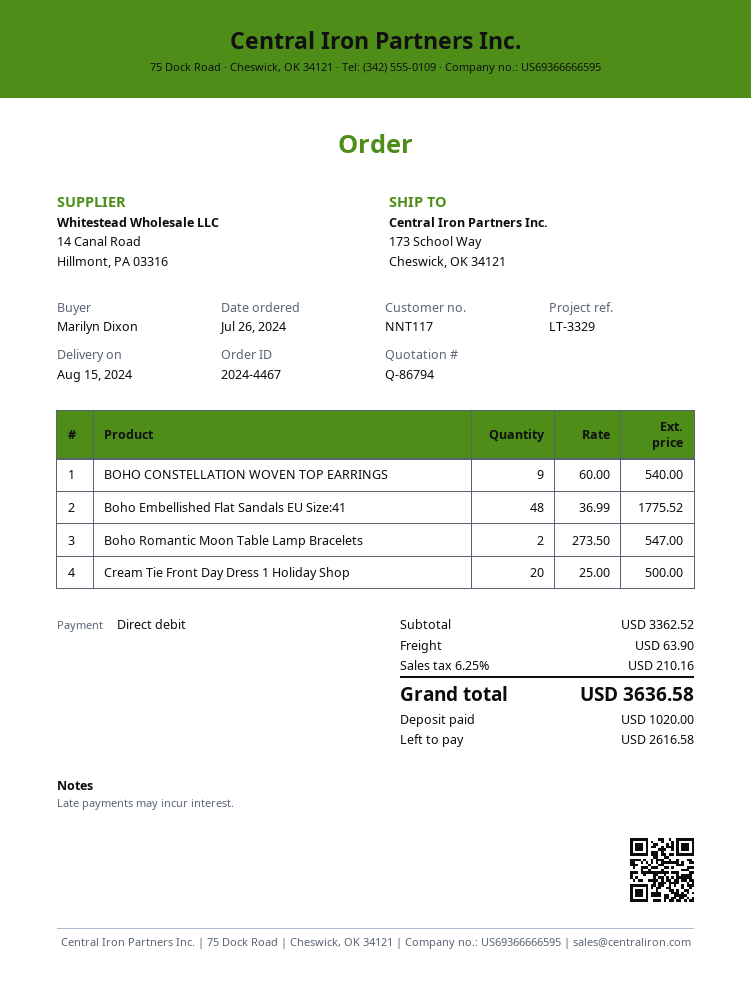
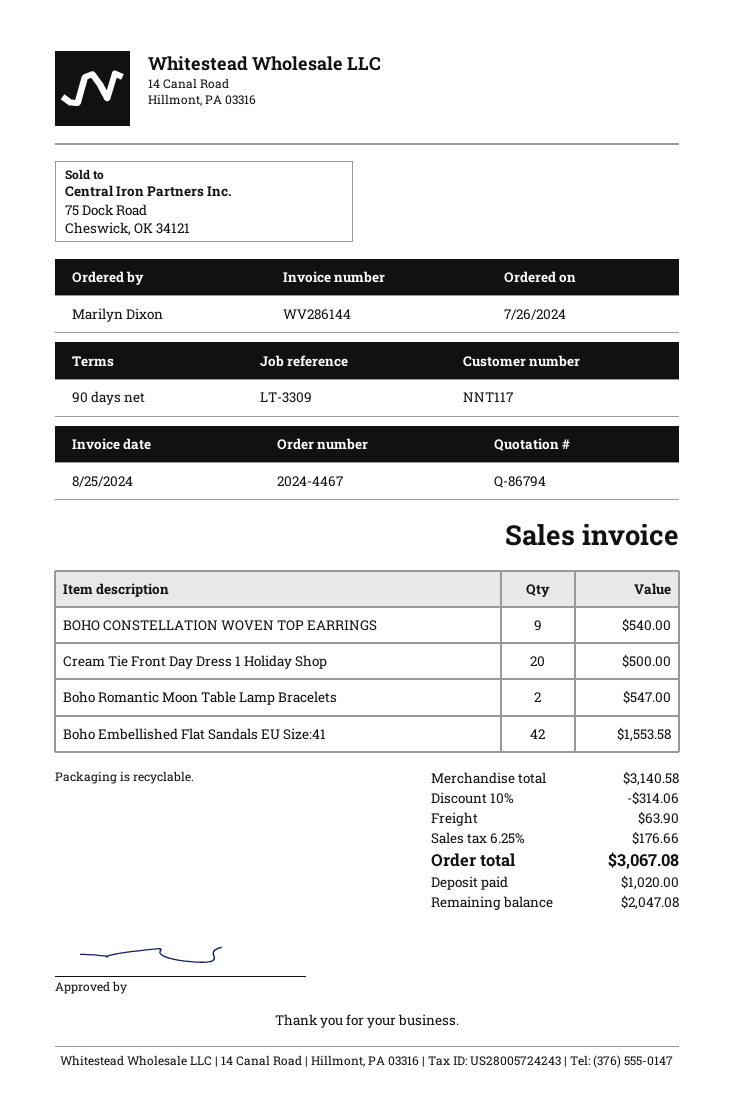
reference: LT-3329 -> LT-3309
Boho Embellished Flat Sandals EU Size:41: 48 for 1775.52 -> 42 for 1553.58
subtotal: 3362.52 -> 3140.58
discount: none -> 10% = 314.06
tax: 6.25% = 210.16 -> 6.25% = 176.66
total: 3636.58 -> 3067.08
balance: 2616.58 -> 2047.08

